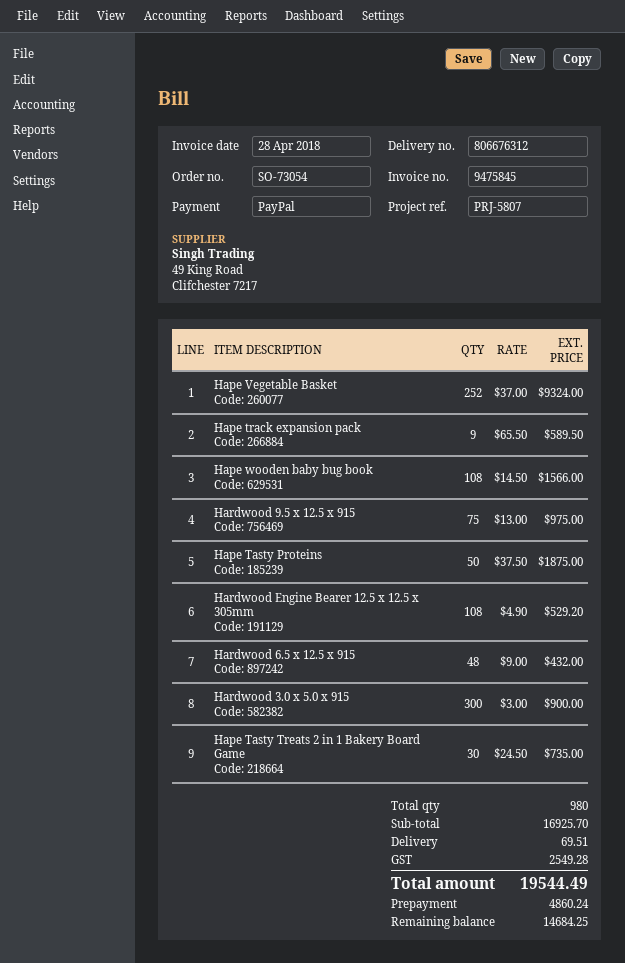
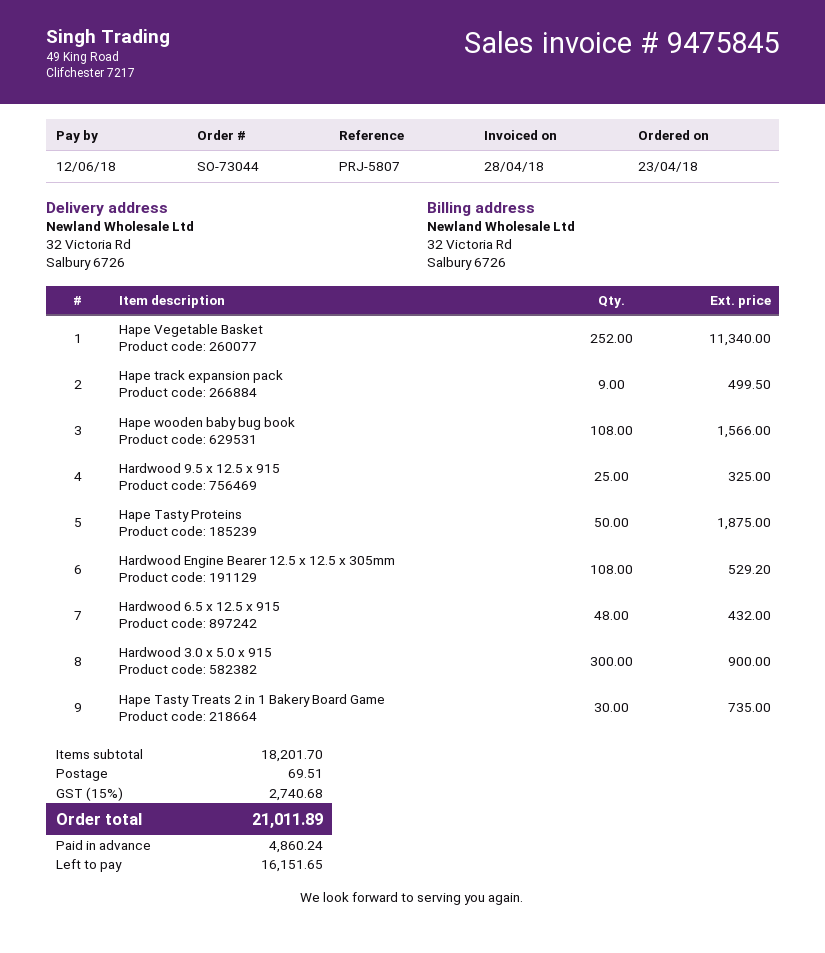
order number: SO-73054 -> SO-73044
Hape Vegetable Basket: 252 for 9324.00 -> 252 for 11340.00
Hape track expansion pack: 9 for 589.50 -> 9 for 499.50
Hardwood 9.5 x 12.5 x 915: 75 for 975.00 -> 25 for 325.00
subtotal: 16925.70 -> 18201.70
tax: 2549.28 -> 2740.68
total: 19544.49 -> 21011.89
balance: 14684.25 -> 16151.65

